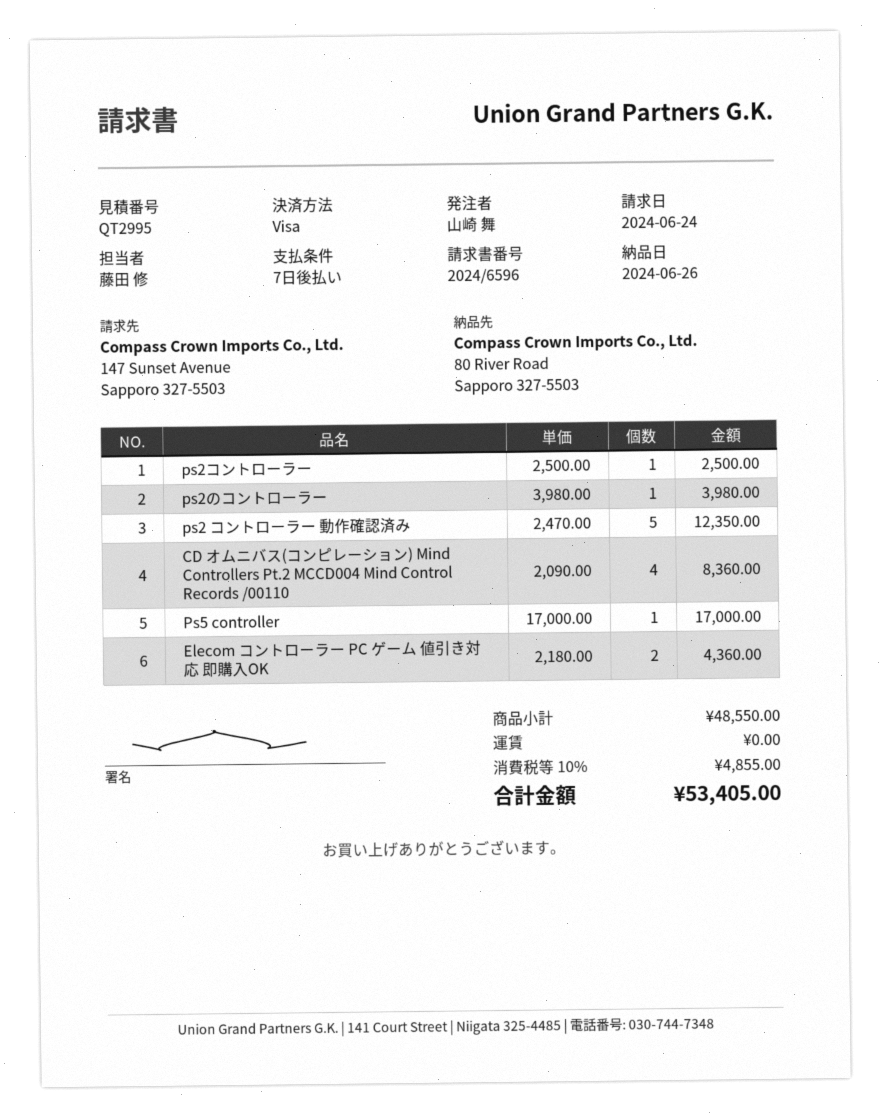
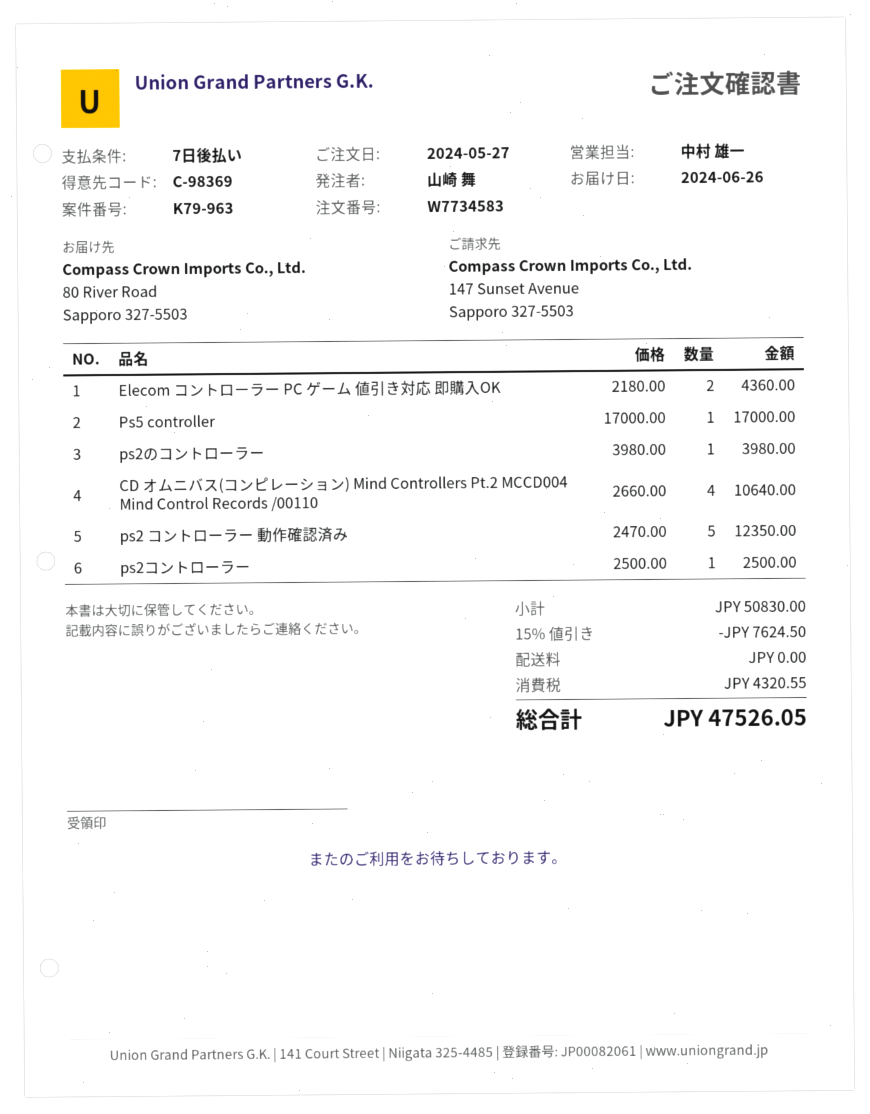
sales rep: 藤田 修 -> 中村 雄一
CD オムニバス(コンピレーション) Mind Controllers Pt.2 MCCD004 Mind Control Records /00110: 4 x 2090.00 = 8360.00 -> 4 x 2660.00 = 10640.00
subtotal: 48550.00 -> 50830.00
discount: none -> 15% = 7624.50
tax: 4855.00 -> 4320.55
total: 53405.00 -> 47526.05

